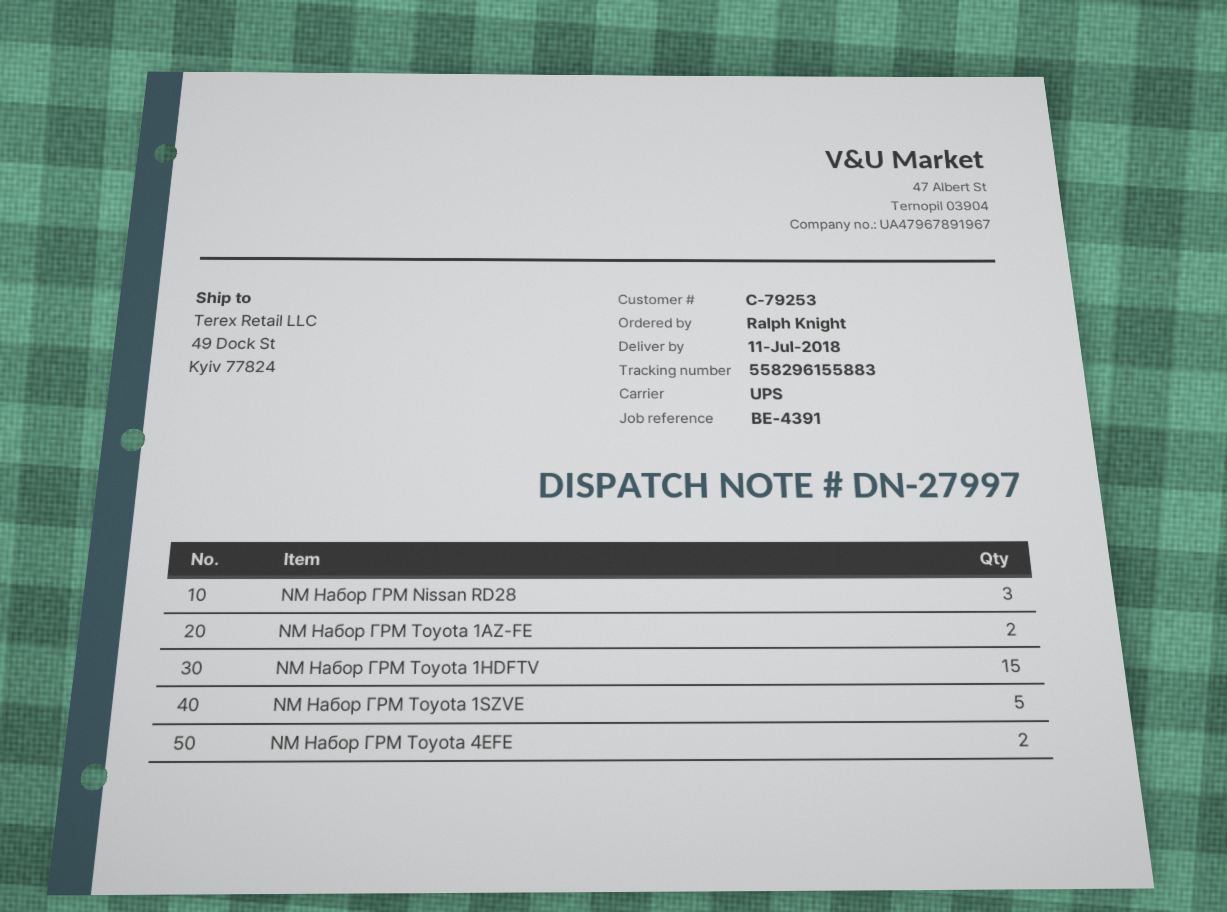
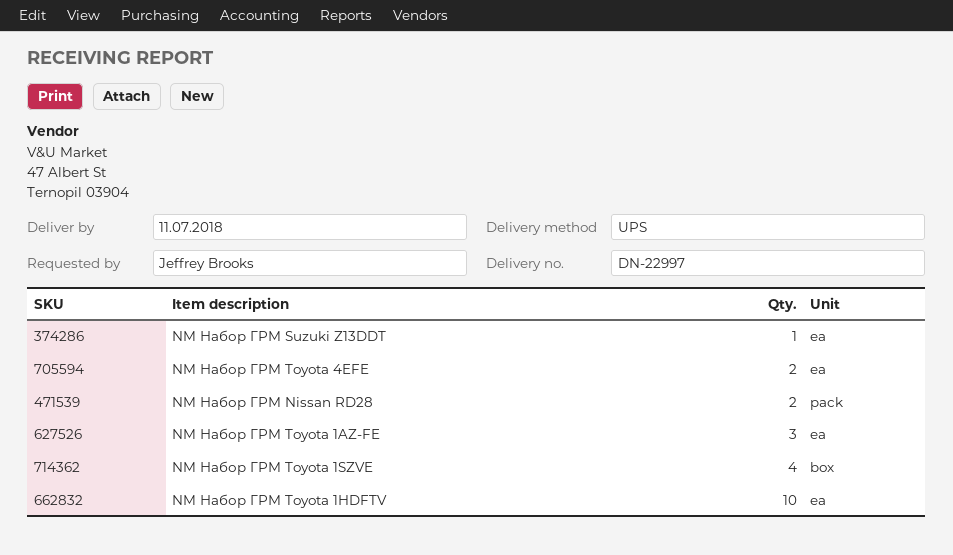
delivery note number: DN-27997 -> DN-22997
ordered by: Ralph Knight -> Jeffrey Brooks
NM Набор ГРМ Nissan RD28: 3 -> 2
NM Набор ГРМ Toyota 1AZ-FE: 2 -> 3
NM Набор ГРМ Toyota 1HDFTV: 15 -> 10
NM Набор ГРМ Toyota 1SZVE: 5 -> 4
NM Набор ГРМ Suzuki Z13DDT: none -> 1

